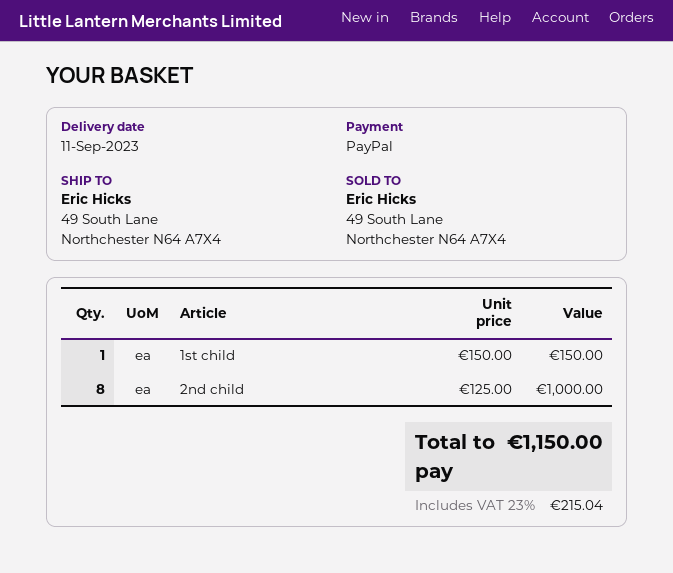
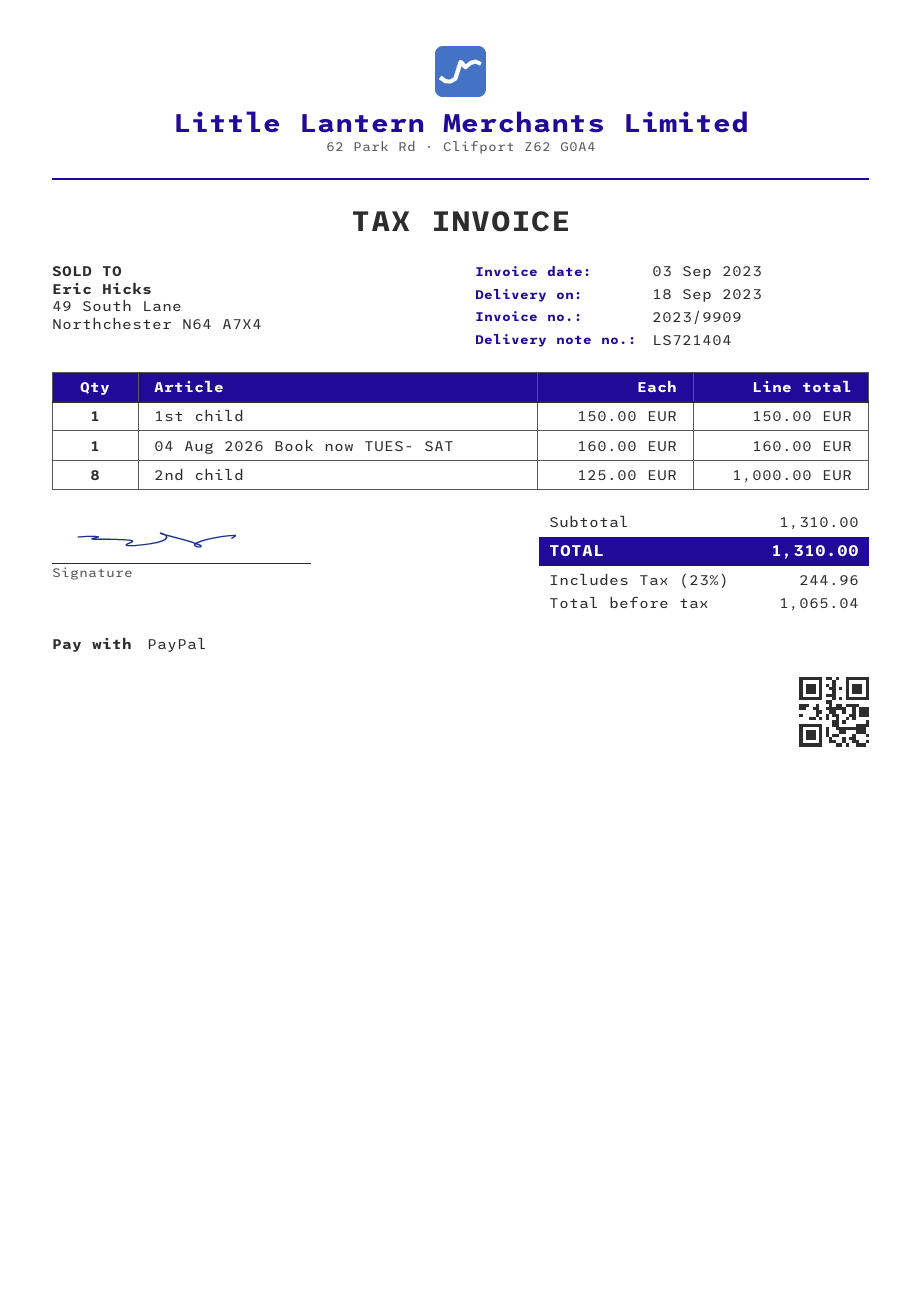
delivery date: 2023-09-11 -> 2023-09-18
04 Aug 2026 Book now TUES- SAT: none -> 1 x 160.00 = 160.00
tax: 23% = 215.04 -> 23% = 244.96
total: 1150.00 -> 1310.00

